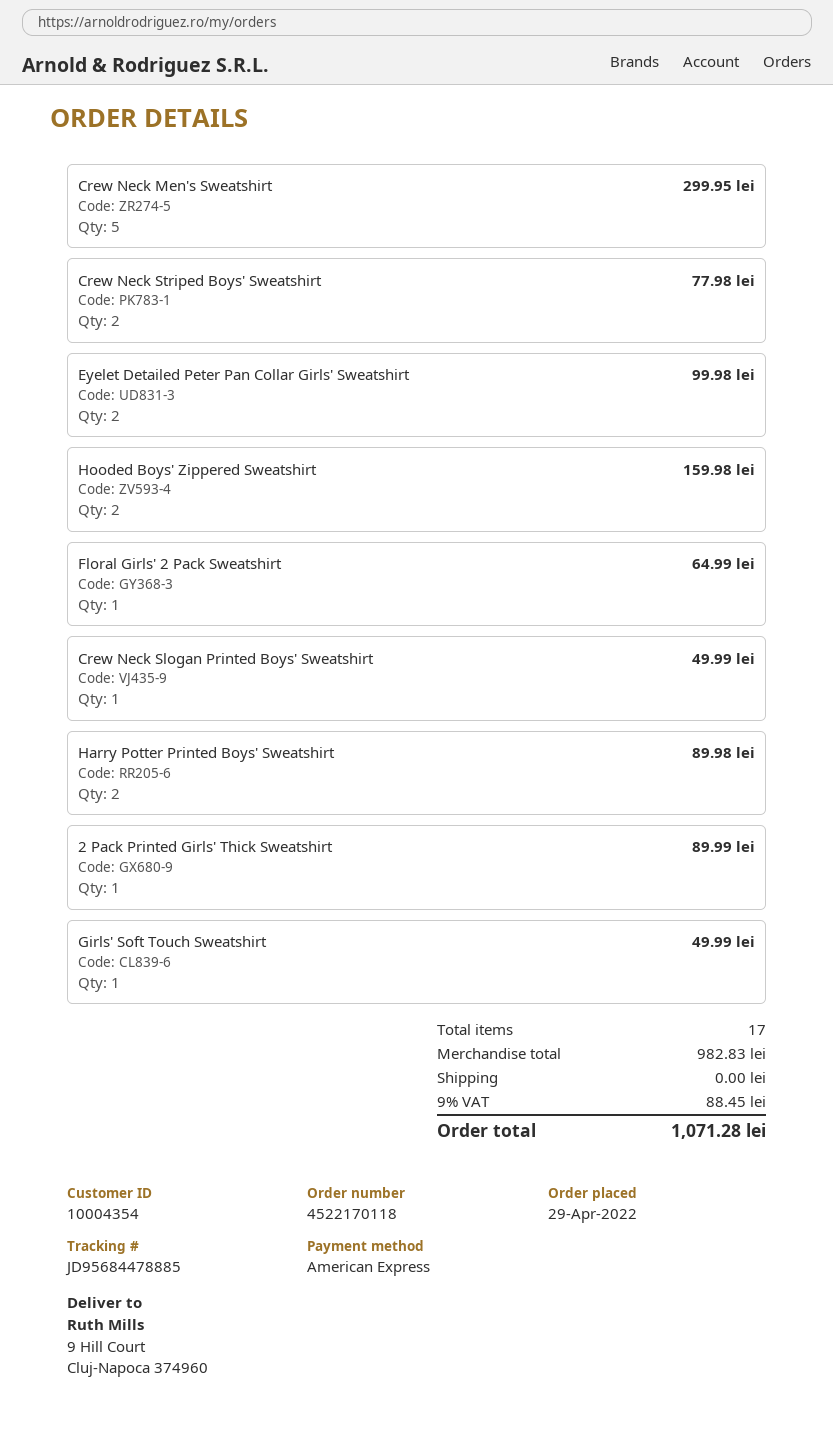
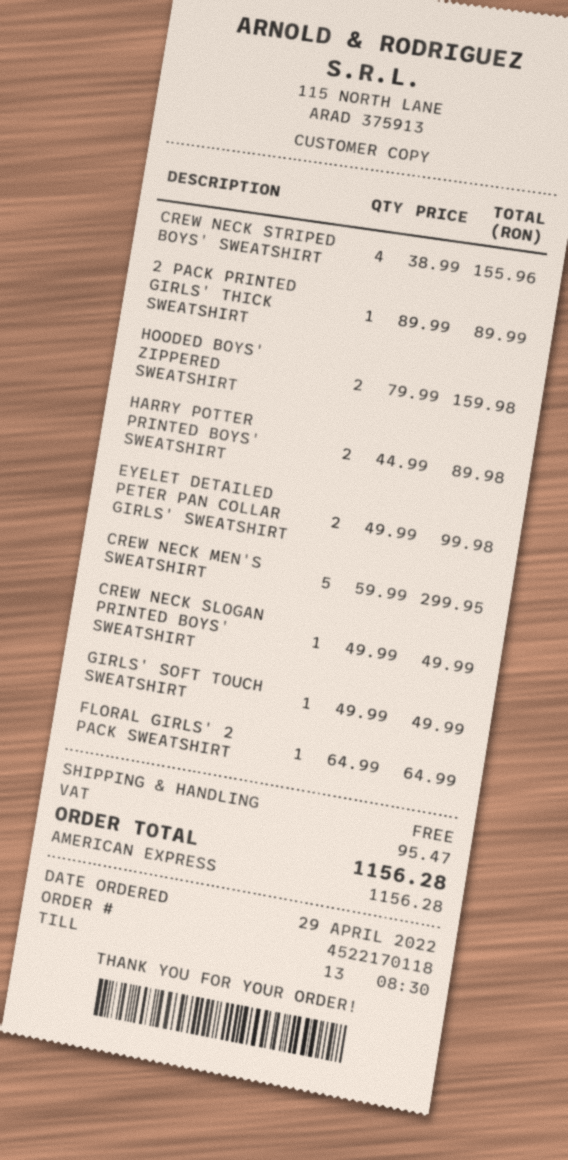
Crew Neck Striped Boys' Sweatshirt: 2 for 77.98 -> 4 for 155.96
tax: 88.45 -> 95.47
total: 1071.28 -> 1156.28

